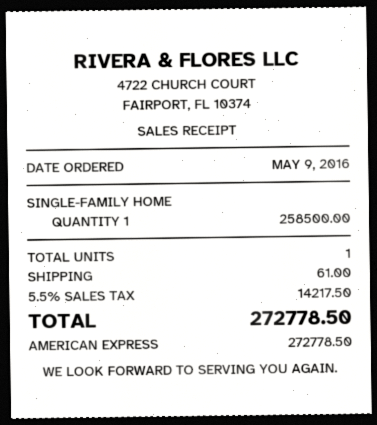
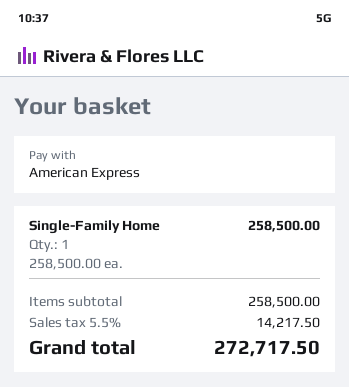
shipping: 61.00 -> none
total: 272778.50 -> 272717.50

